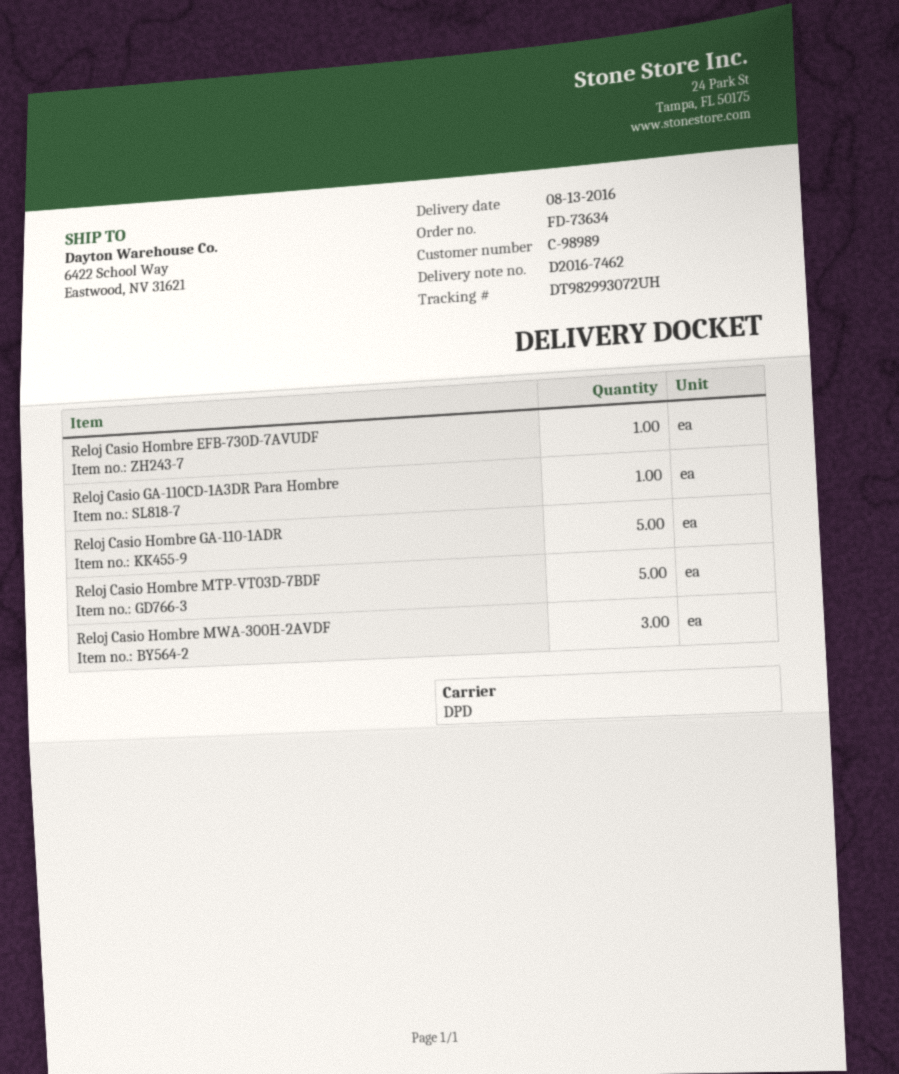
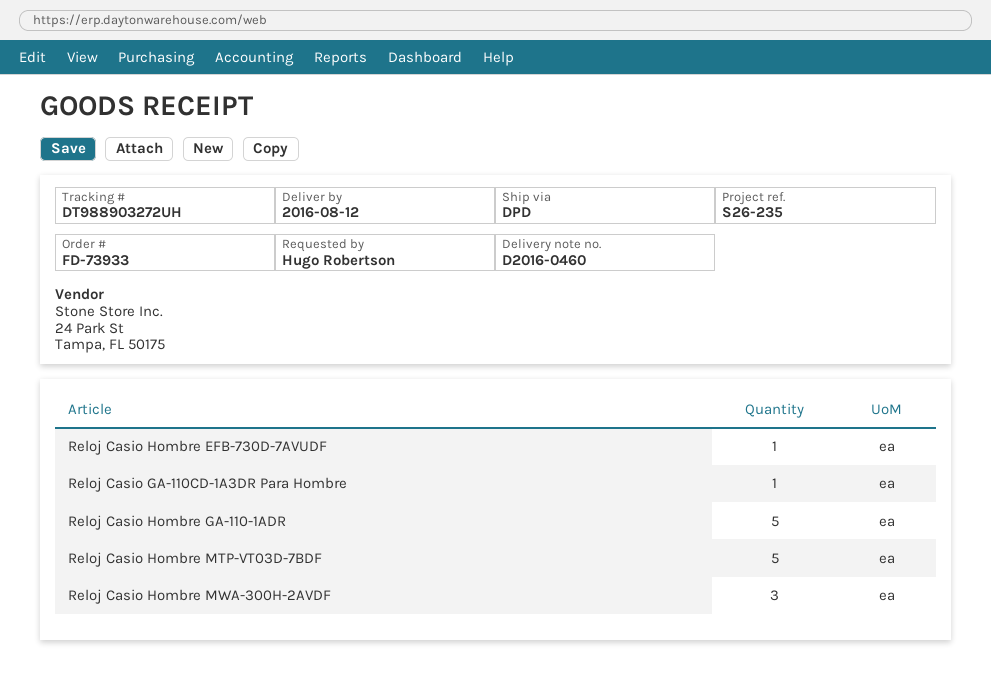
order number: FD-73634 -> FD-73933
delivery note number: D2016-7462 -> D2016-0460
delivery date: 2016-08-13 -> 2016-08-12
tracking number: DT982993072UH -> DT988903272UH

